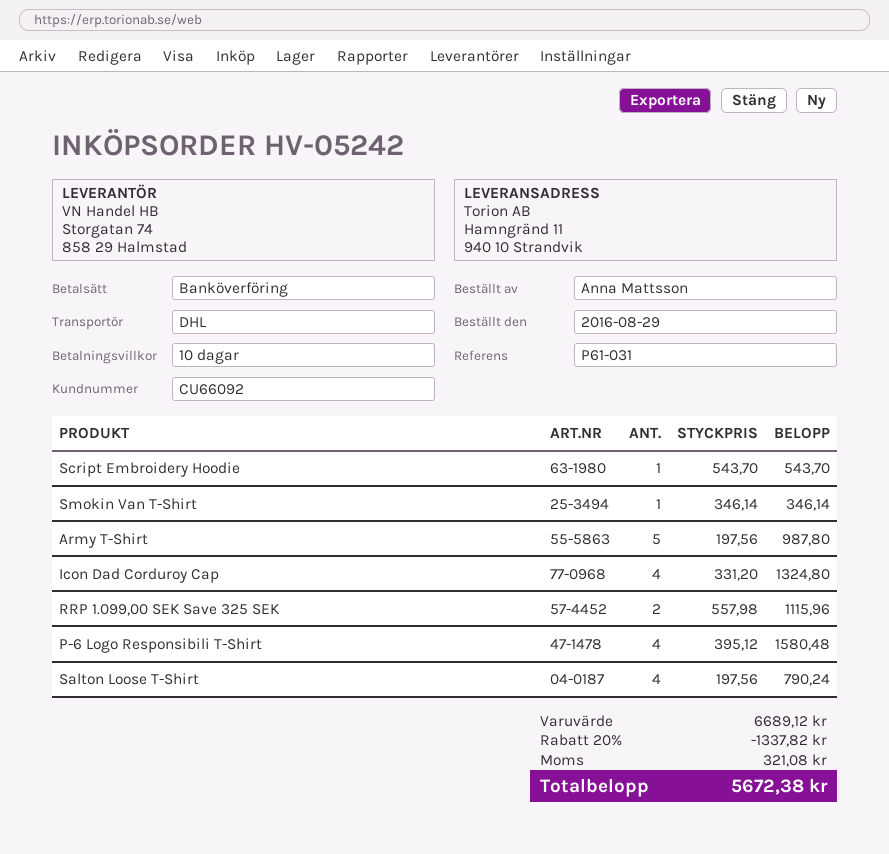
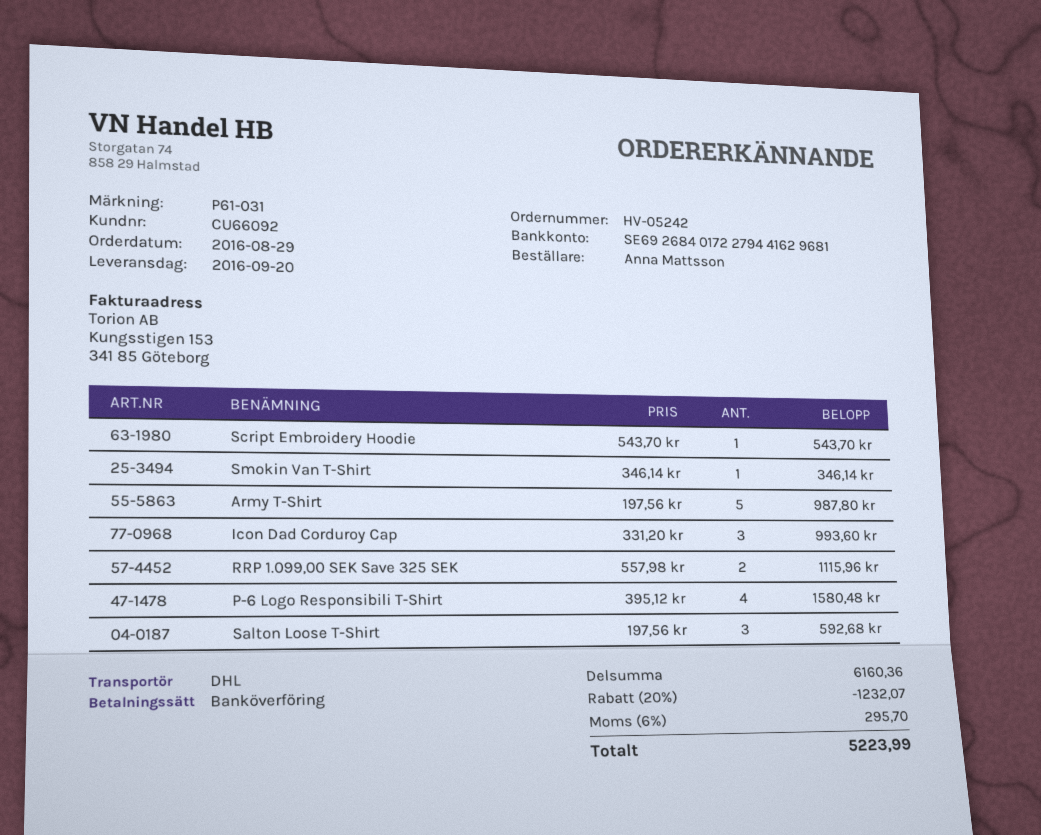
Icon Dad Corduroy Cap: 4 x 331.20 = 1324.80 -> 3 x 331.20 = 993.60
Salton Loose T-Shirt: 4 x 197.56 = 790.24 -> 3 x 197.56 = 592.68
subtotal: 6689.12 -> 6160.36
discount: 20% = 1337.82 -> 20% = 1232.07
tax: 321.08 -> 295.70
total: 5672.38 -> 5223.99

